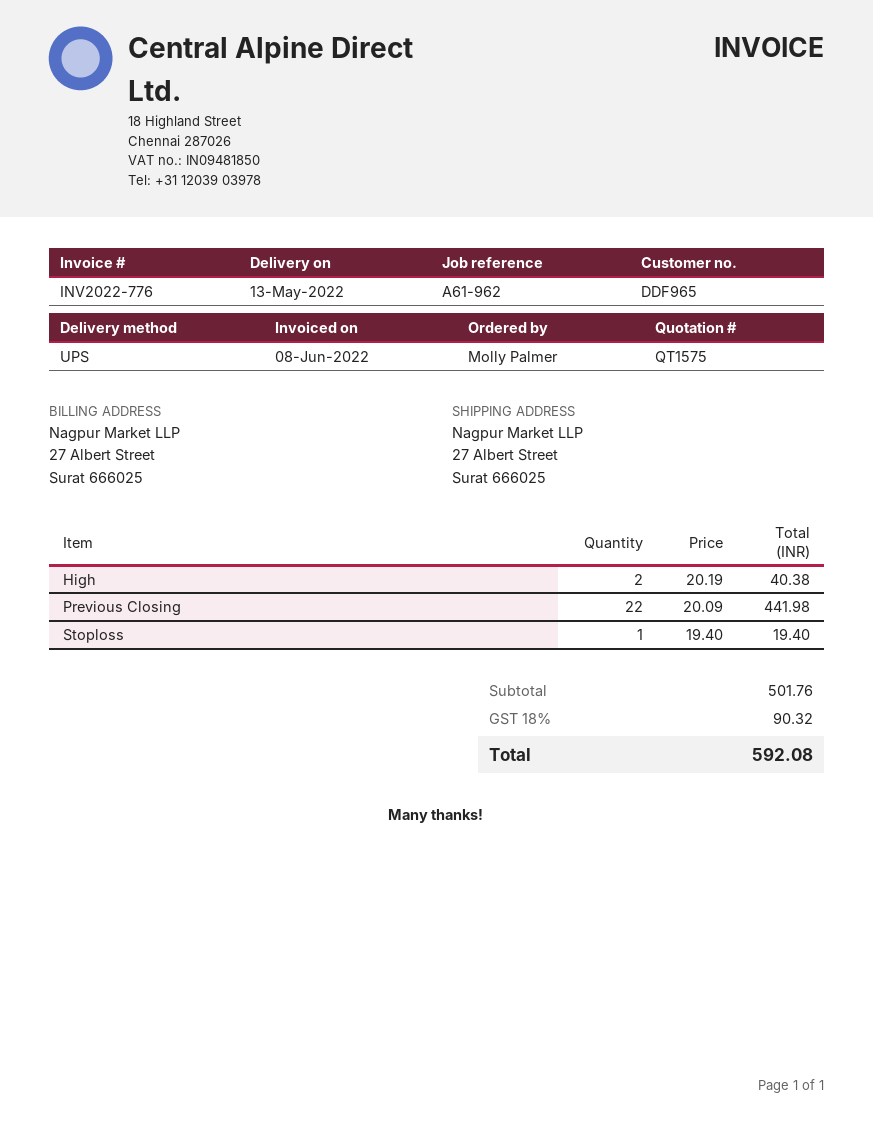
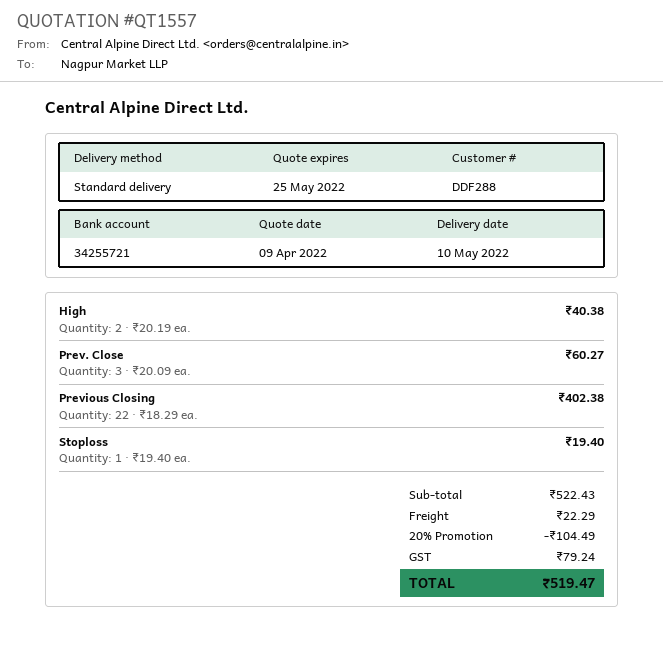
quote number: QT1575 -> QT1557
delivery date: 2022-05-13 -> 2022-05-10
customer number: DDF965 -> DDF288
shipping method: UPS -> standard
Previous Closing: 22 x 20.09 = 441.98 -> 22 x 18.29 = 402.38
Prev. Close: none -> 3 x 20.09 = 60.27
subtotal: 501.76 -> 522.43
discount: none -> 20% = 104.49
shipping: none -> 22.29
tax: 90.32 -> 79.24
total: 592.08 -> 519.47

